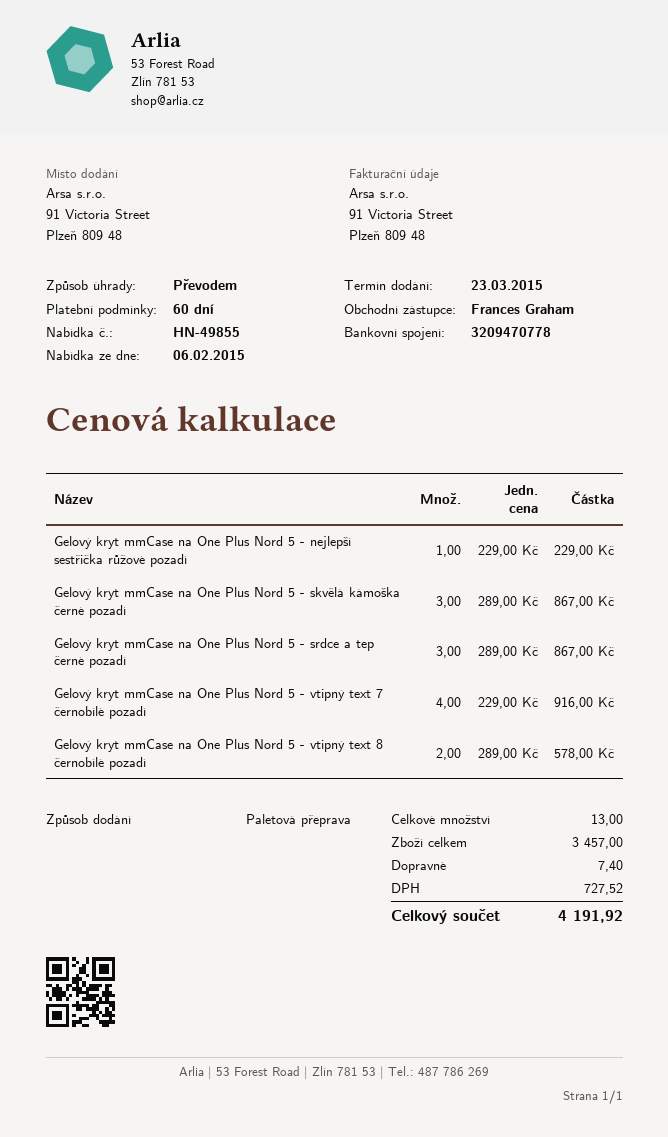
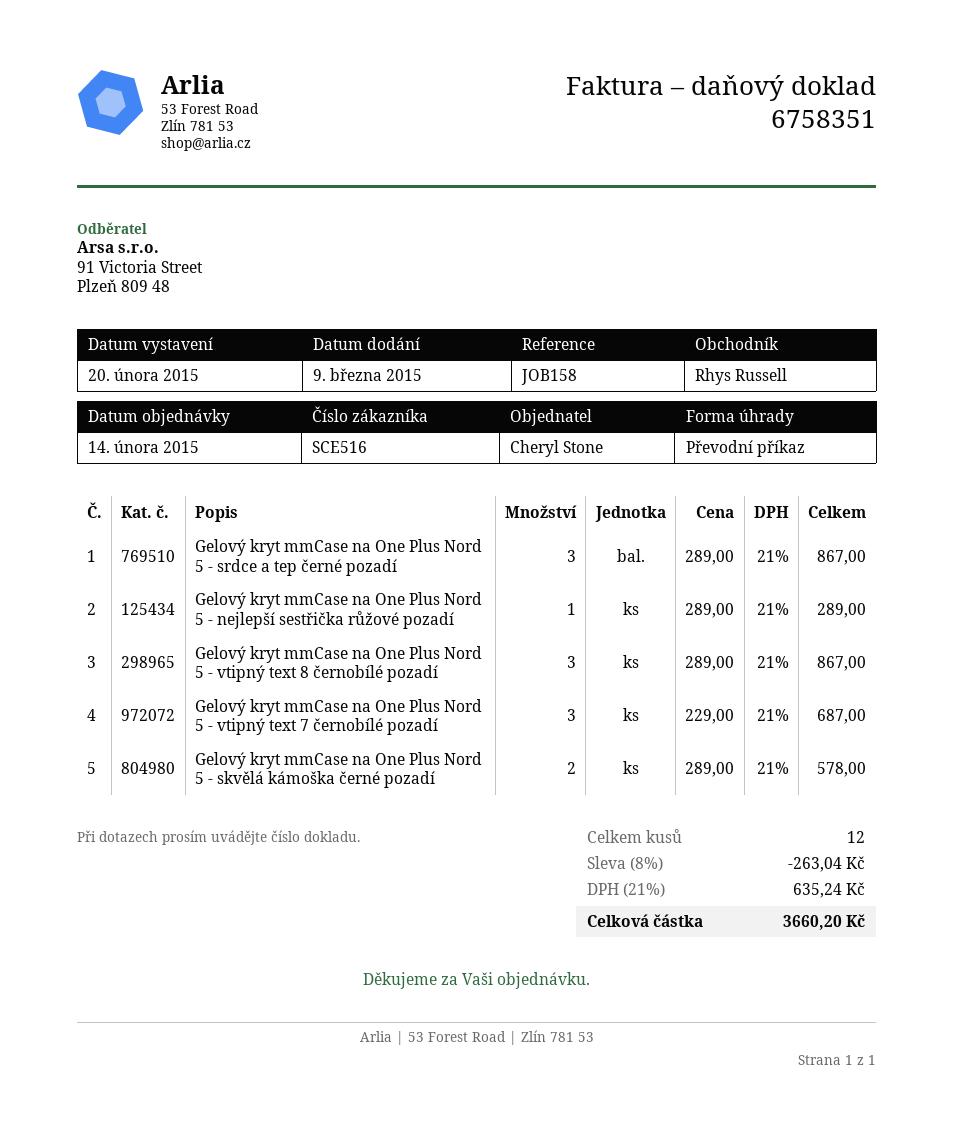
delivery date: 2015-03-23 -> 2015-03-09
sales rep: Frances Graham -> Rhys Russell
Gelový kryt mmCase na One Plus Nord 5 - nejlepší sestřička růžové pozadí: 1 x 229.00 = 229.00 -> 1 x 289.00 = 289.00
Gelový kryt mmCase na One Plus Nord 5 - skvělá kámoška černé pozadí: 3 x 289.00 = 867.00 -> 2 x 289.00 = 578.00
Gelový kryt mmCase na One Plus Nord 5 - vtipný text 7 černobílé pozadí: 4 x 229.00 = 916.00 -> 3 x 229.00 = 687.00
Gelový kryt mmCase na One Plus Nord 5 - vtipný text 8 černobílé pozadí: 2 x 289.00 = 578.00 -> 3 x 289.00 = 867.00
total quantity: 13 -> 12
discount: none -> 8% = 263.04
shipping: 7.40 -> none
tax: 727.52 -> 635.24
total: 4191.92 -> 3660.20

